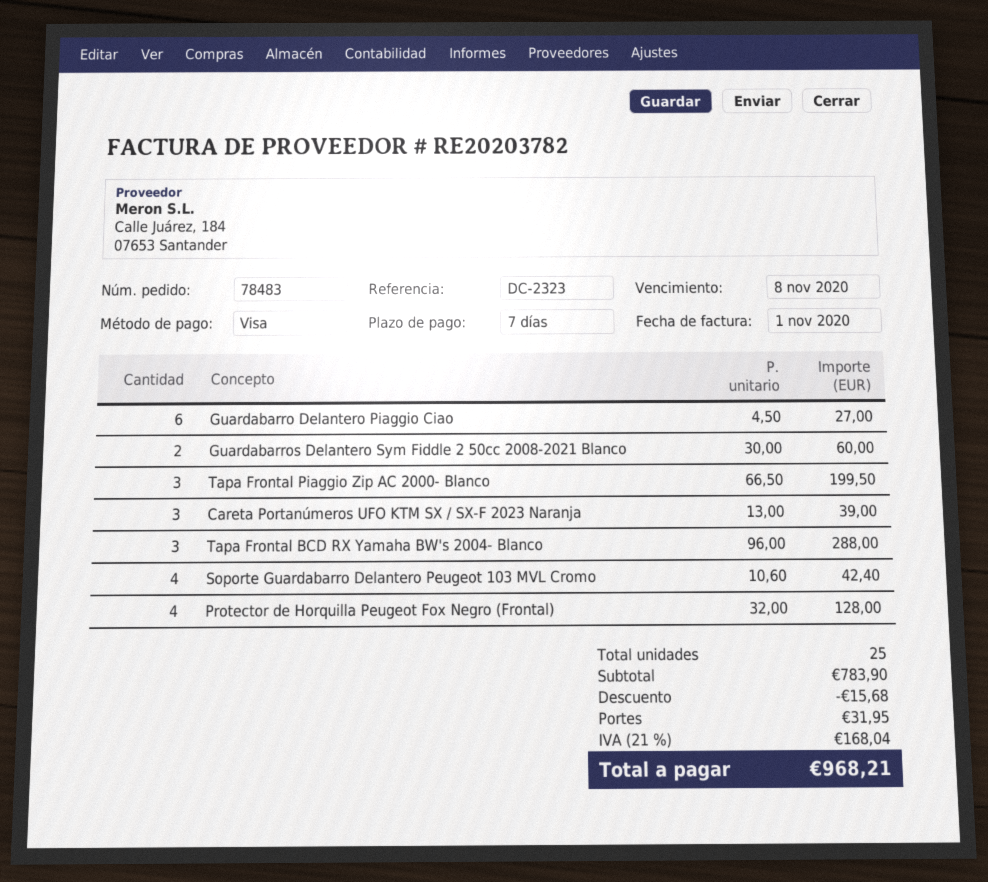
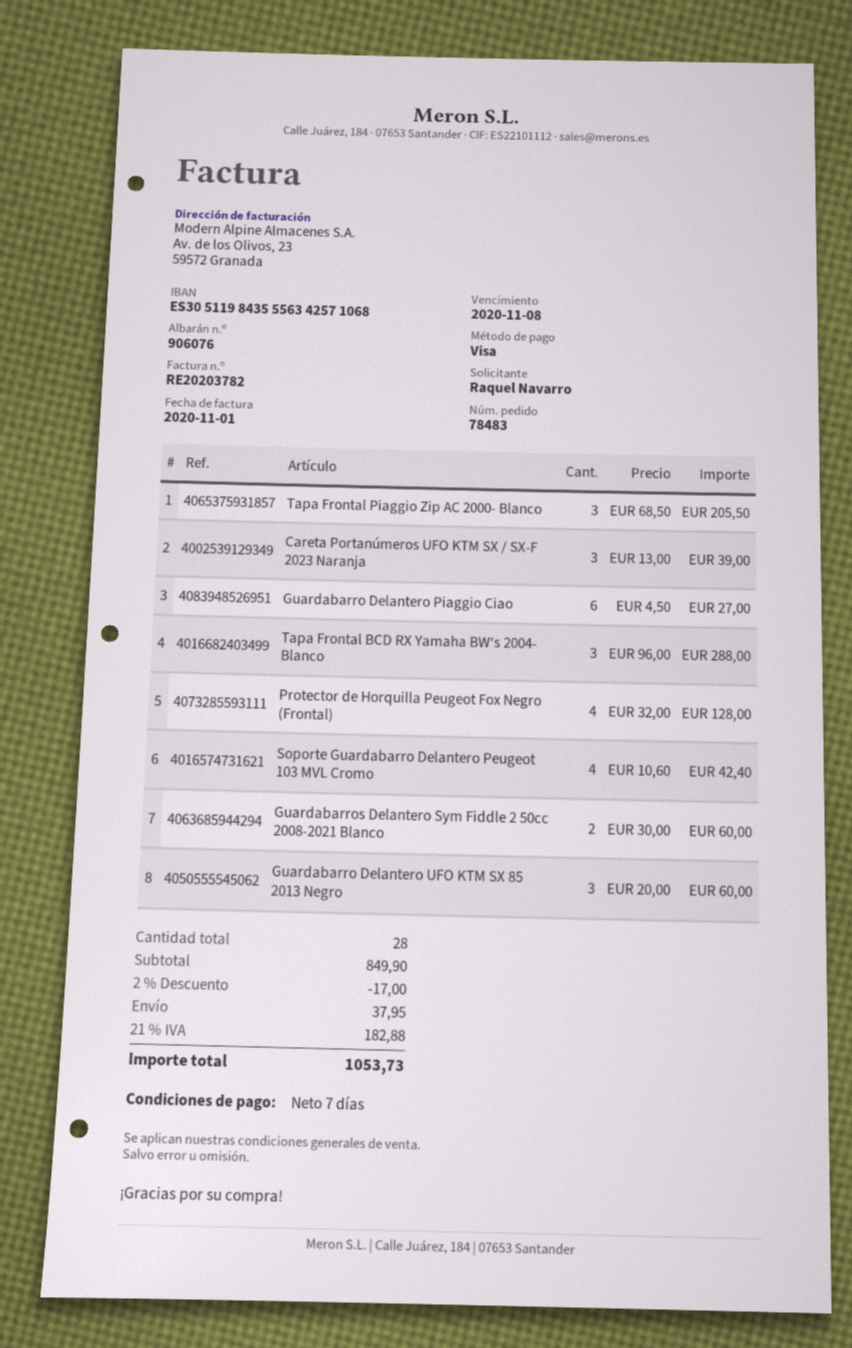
Tapa Frontal Piaggio Zip AC 2000- Blanco: 3 x 66.50 = 199.50 -> 3 x 68.50 = 205.50
Guardabarro Delantero UFO KTM SX 85 2013 Negro: none -> 3 x 20.00 = 60.00
total quantity: 25 -> 28
subtotal: 783.90 -> 849.90
discount: 15.68 -> 17.00
shipping: 31.95 -> 37.95
tax: 21% = 168.04 -> 21% = 182.88
total: 968.21 -> 1053.73

